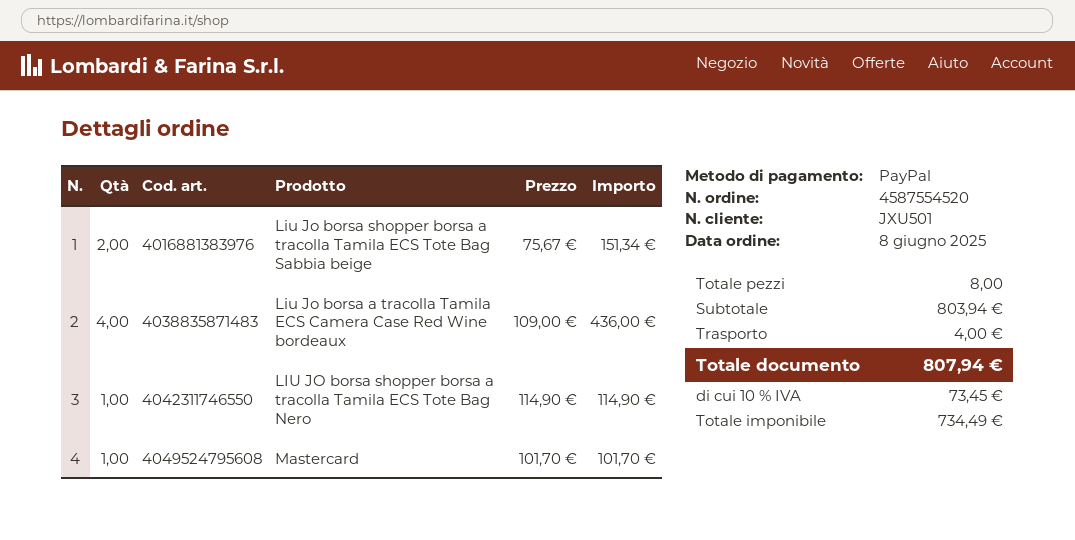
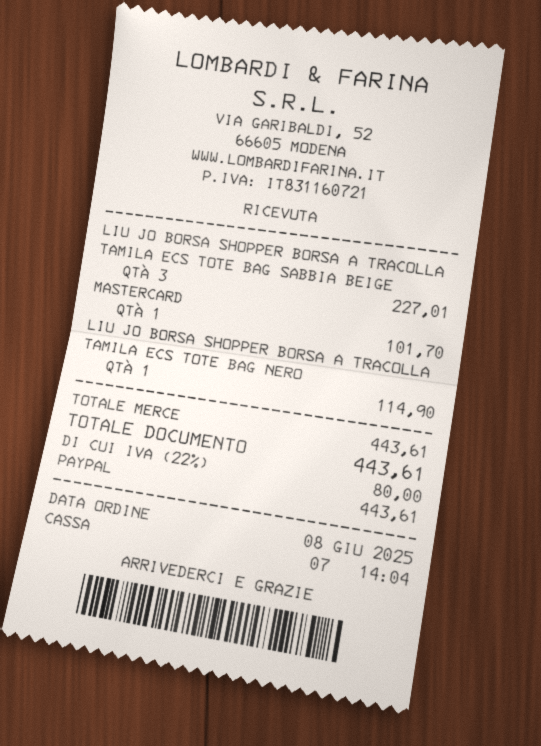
Liu Jo borsa shopper borsa a tracolla Tamila ECS Tote Bag Sabbia beige: 2 for 151.34 -> 3 for 227.01
Liu Jo borsa a tracolla Tamila ECS Camera Case Red Wine bordeaux: 4 for 436.00 -> none
subtotal: 803.94 -> 443.61
shipping: 4.00 -> none
tax: 10% = 73.45 -> 22% = 80.00
total: 807.94 -> 443.61

